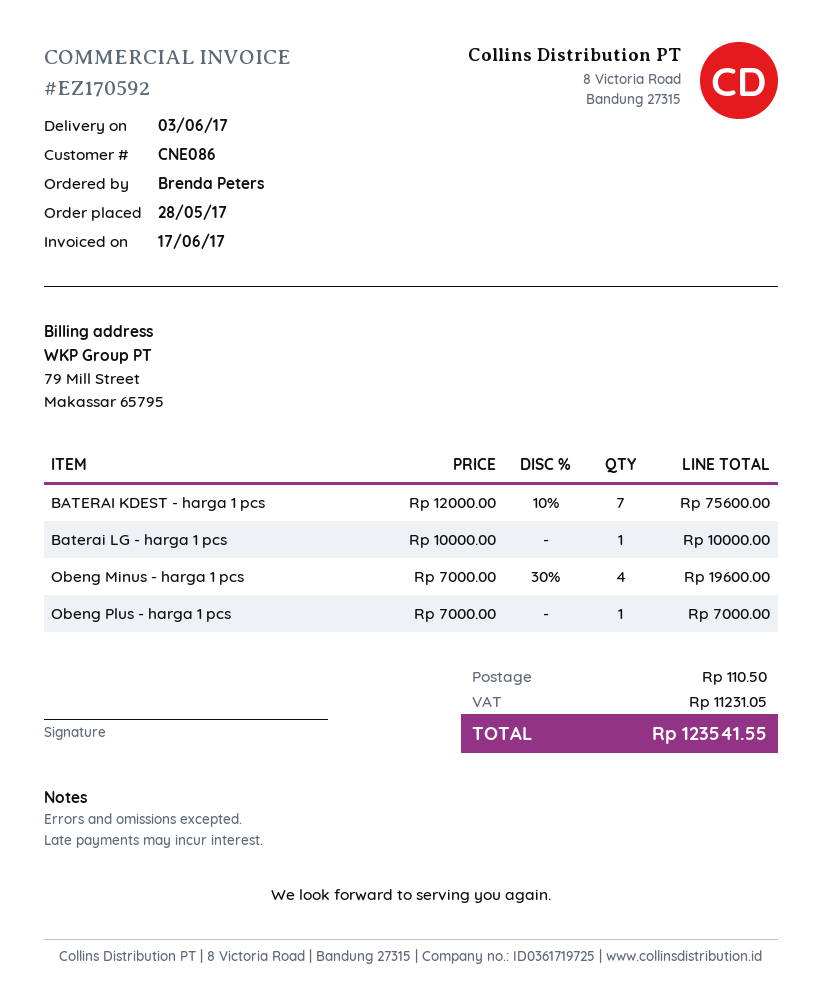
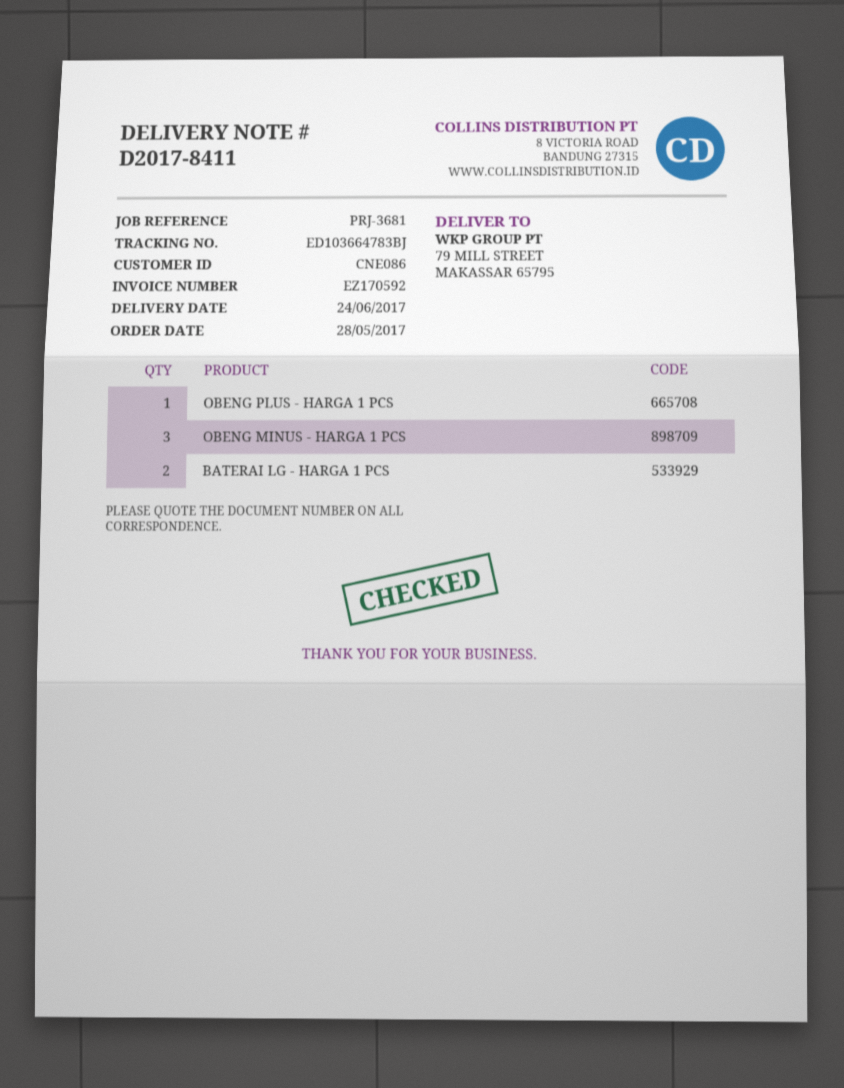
delivery date: 2017-06-03 -> 2017-06-24
BATERAI KDEST - harga 1 pcs: 7 -> none
Baterai LG - harga 1 pcs: 1 -> 2
Obeng Minus - harga 1 pcs: 4 -> 3

